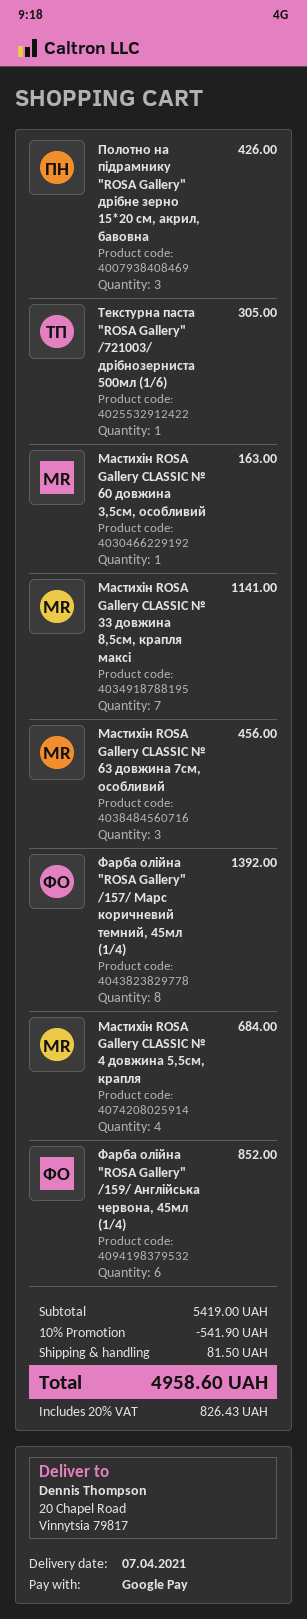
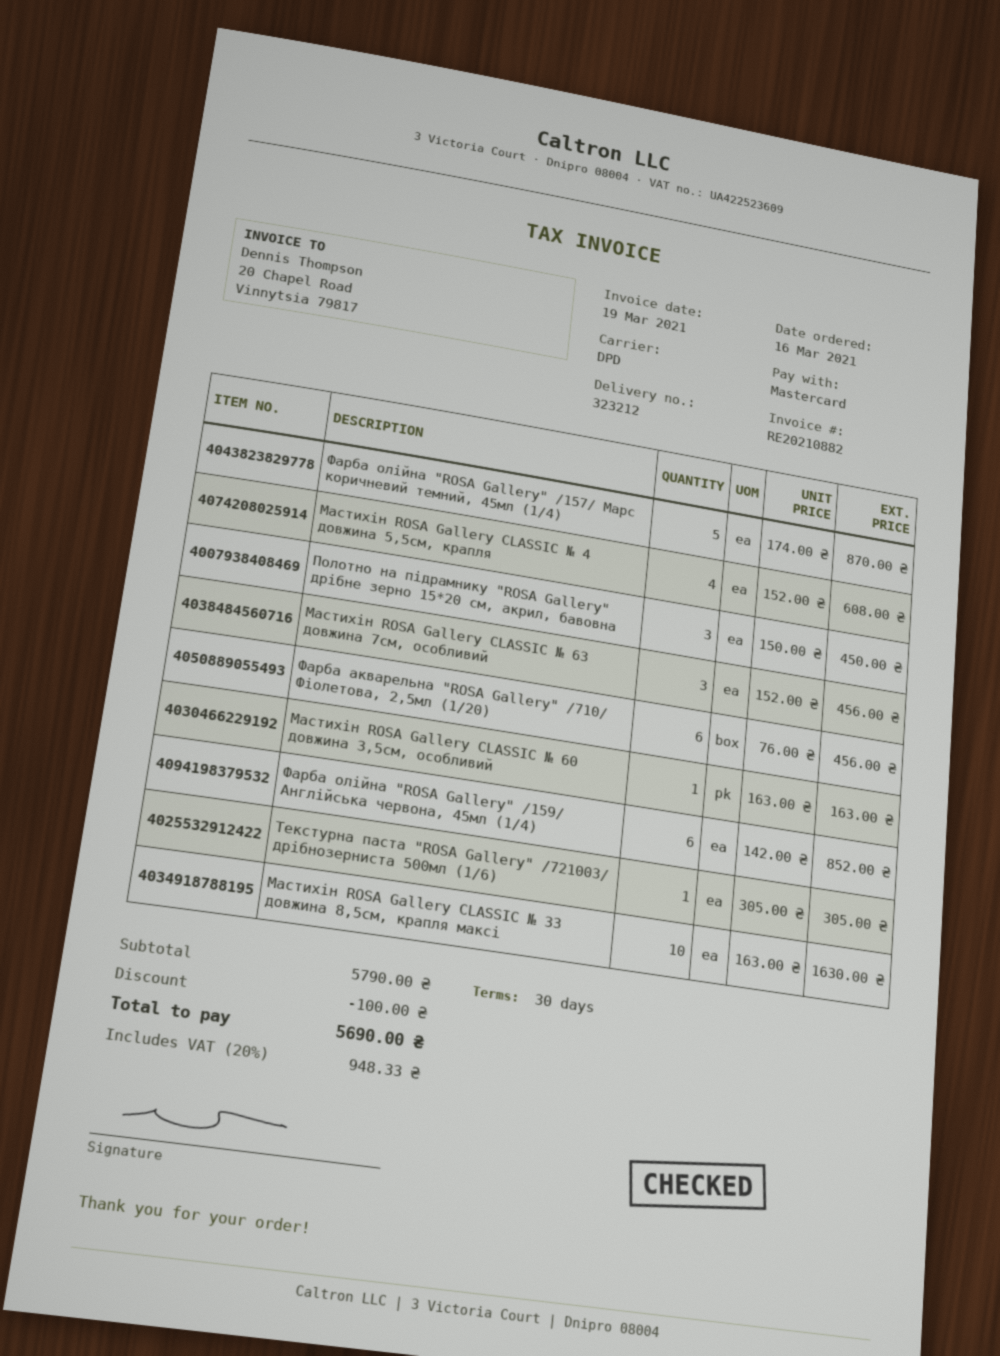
payment method: Google Pay -> Mastercard
Полотно на підрамнику "ROSA Gallery" дрібне зерно 15*20 см, акрил, бавовна: 3 for 426.00 -> 3 for 450.00
Мастихін ROSA Gallery CLASSIC № 33 довжина 8,5см, крапля максі: 7 for 1141.00 -> 10 for 1630.00
Фарба олійна "ROSA Gallery" /157/ Марс коричневий темний, 45мл (1/4): 8 for 1392.00 -> 5 for 870.00
Мастихін ROSA Gallery CLASSIC № 4 довжина 5,5см, крапля: 4 for 684.00 -> 4 for 608.00
Фарба акварельна "ROSA Gallery" /710/ Фіолетова, 2,5мл (1/20): none -> 6 for 456.00
subtotal: 5419.00 -> 5790.00
discount: 541.90 -> 100.00
shipping: 81.50 -> none
tax: 20% = 826.43 -> 20% = 948.33
total: 4958.60 -> 5690.00

